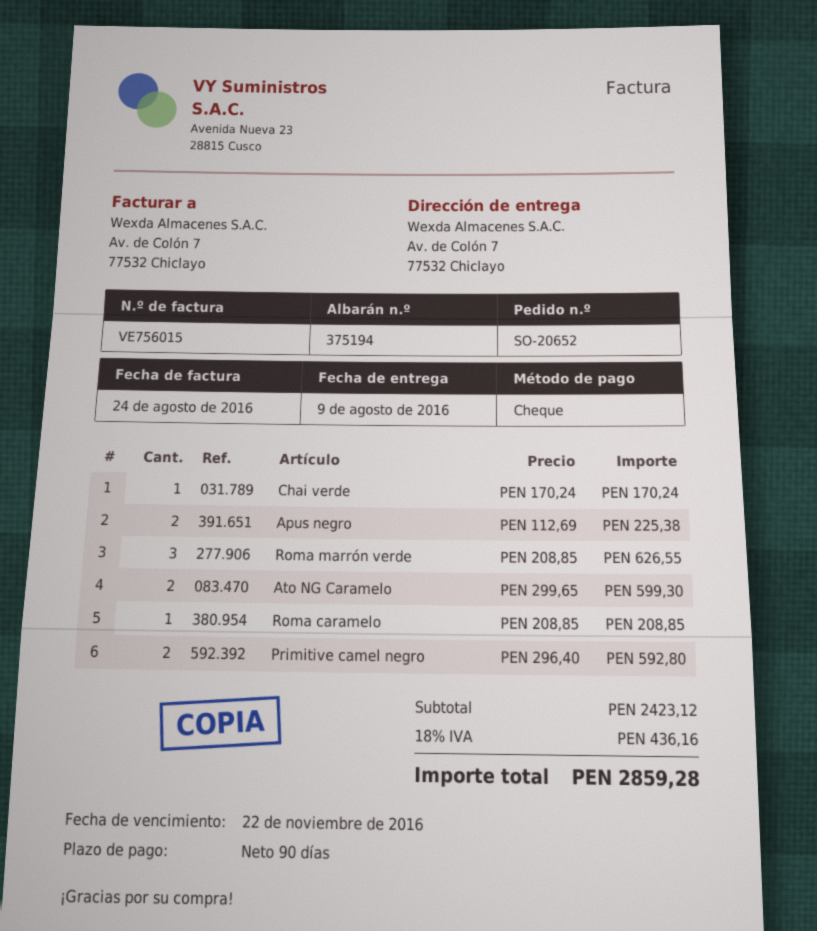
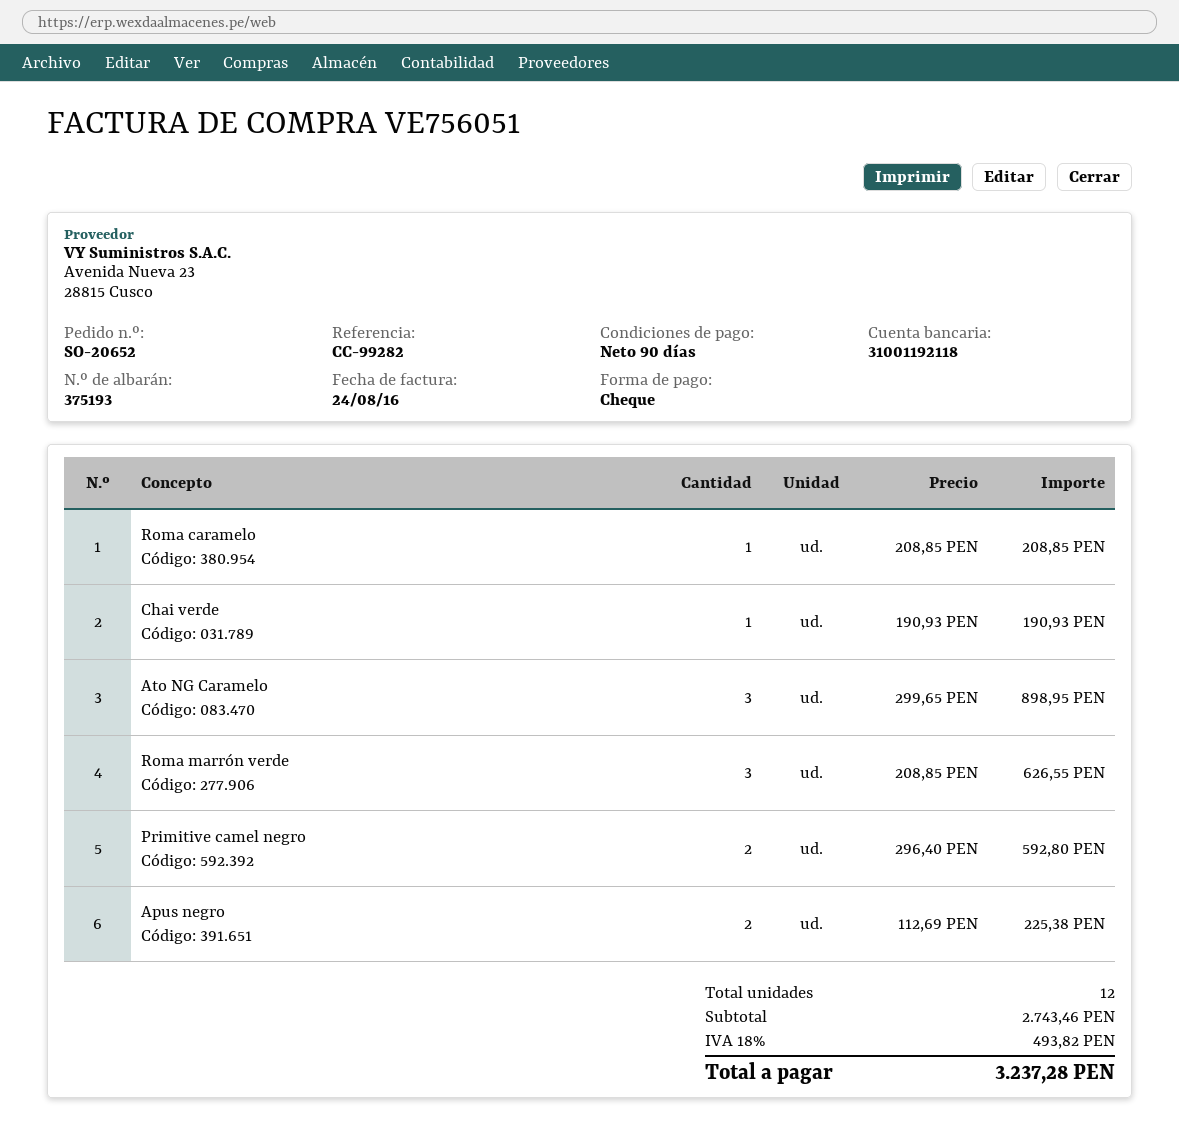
delivery note number: 375194 -> 375193
invoice number: VE756015 -> VE756051
Chai verde: 1 x 170.24 = 170.24 -> 1 x 190.93 = 190.93
Ato NG Caramelo: 2 x 299.65 = 599.30 -> 3 x 299.65 = 898.95
subtotal: 2423.12 -> 2743.46
tax: 18% = 436.16 -> 18% = 493.82
total: 2859.28 -> 3237.28

